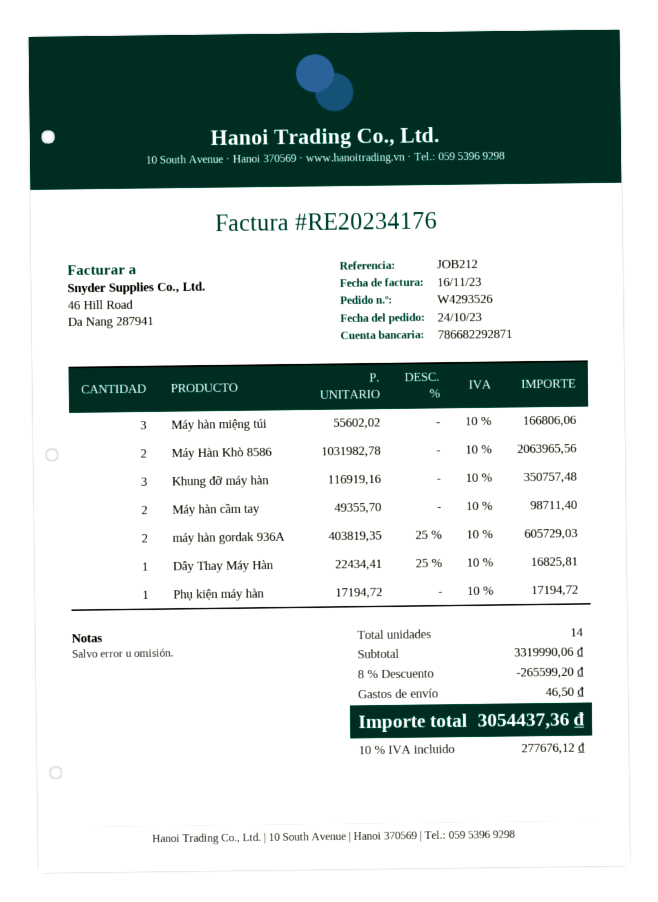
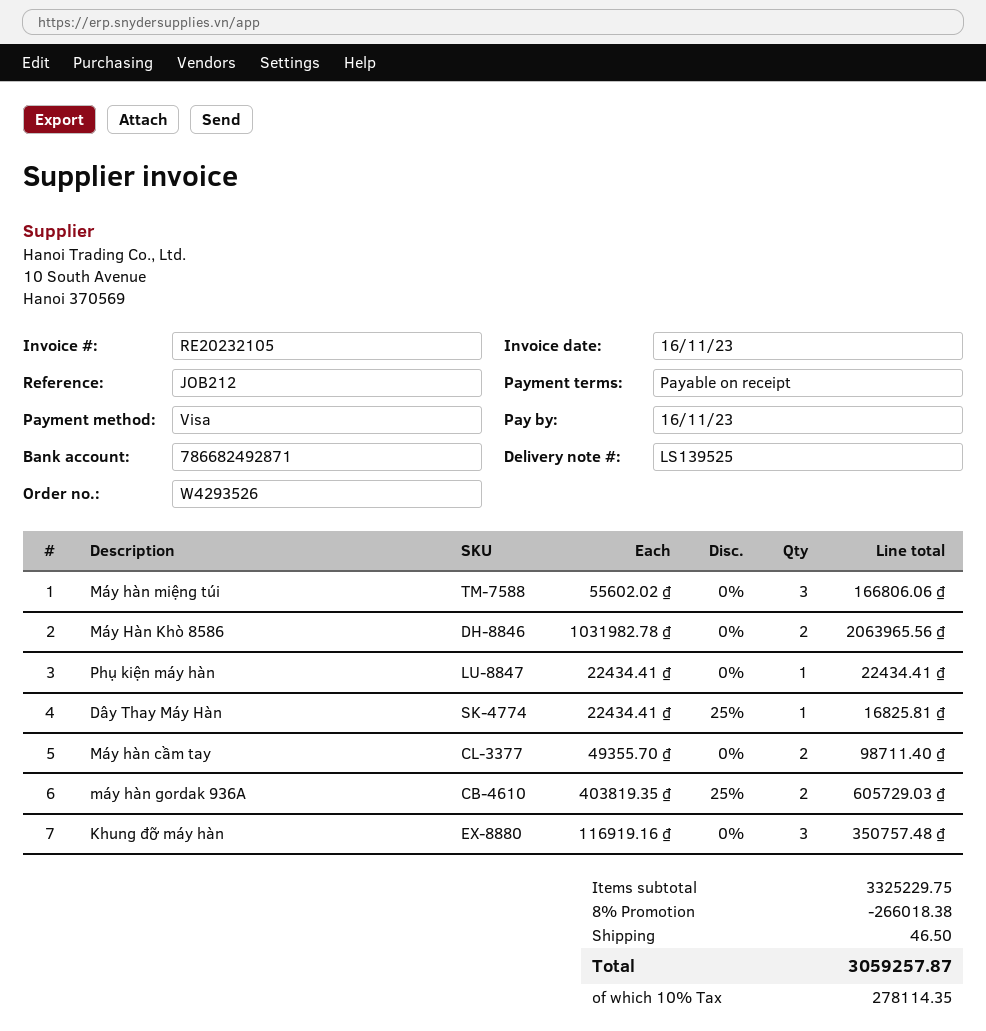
invoice number: RE20234176 -> RE20232105
bank account: 786682292871 -> 786682492871
Phụ kiện máy hàn: 1 x 17194.72 = 17194.72 -> 1 x 22434.41 = 22434.41
subtotal: 3319990.06 -> 3325229.75
discount: 8% = 265599.20 -> 8% = 266018.38
tax: 10% = 277676.12 -> 10% = 278114.35
total: 3054437.36 -> 3059257.87

